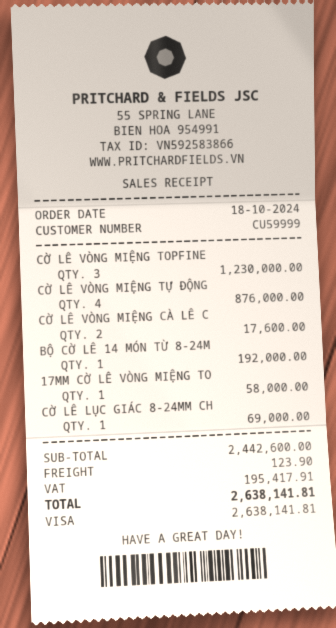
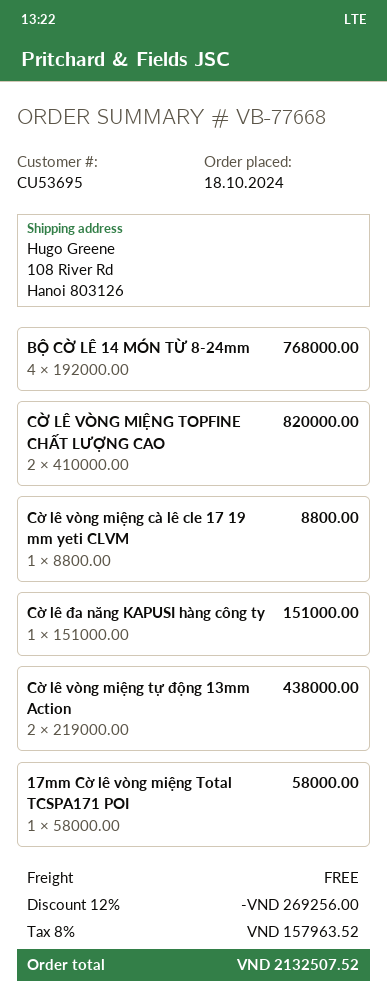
customer number: CU59999 -> CU53695
CỜ LÊ VÒNG MIỆNG TOPFINE: 3 for 1230000.00 -> 2 for 820000.00
CỜ LÊ VÒNG MIỆNG TỰ ĐỘNG: 4 for 876000.00 -> 2 for 438000.00
CỜ LÊ VÒNG MIỆNG CÀ LÊ C: 2 for 17600.00 -> 1 for 8800.00
BỘ CỜ LÊ 14 MÓN TỪ 8-24M: 1 for 192000.00 -> 4 for 768000.00
CỜ LÊ LỤC GIÁC 8-24MM CH: 1 for 69000.00 -> none
Cờ lê đa năng KAPUSI hàng công ty: none -> 1 for 151000.00
discount: none -> 12% = 269256.00
shipping: 123.90 -> 0.00
tax: 195417.91 -> 157963.52
total: 2638141.81 -> 2132507.52

